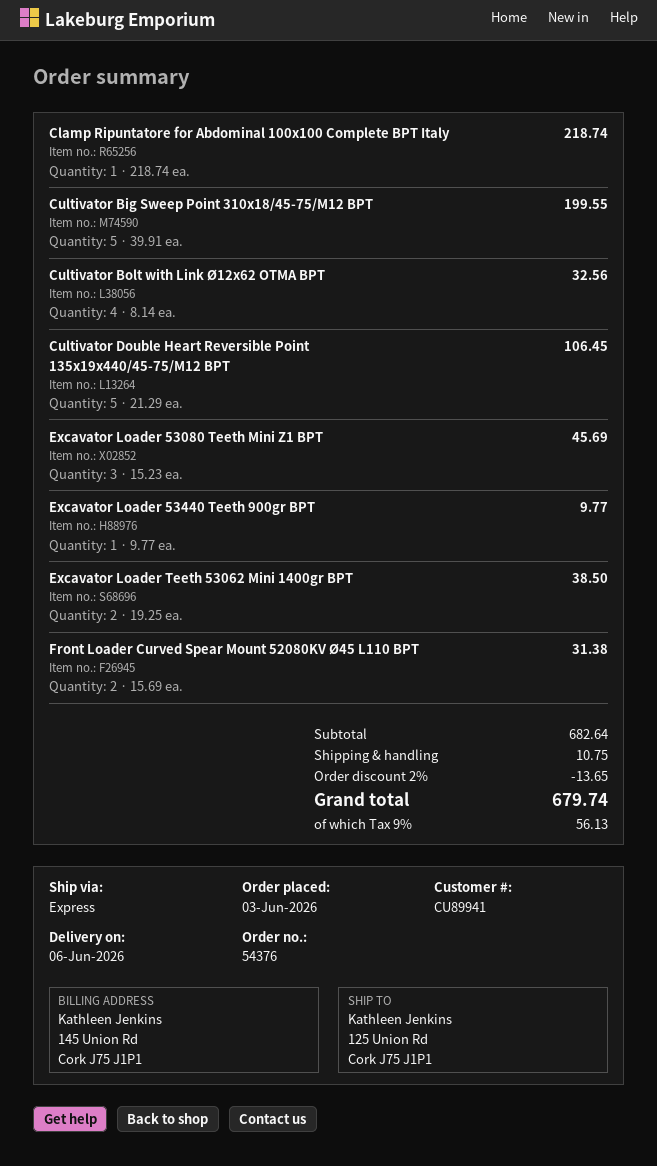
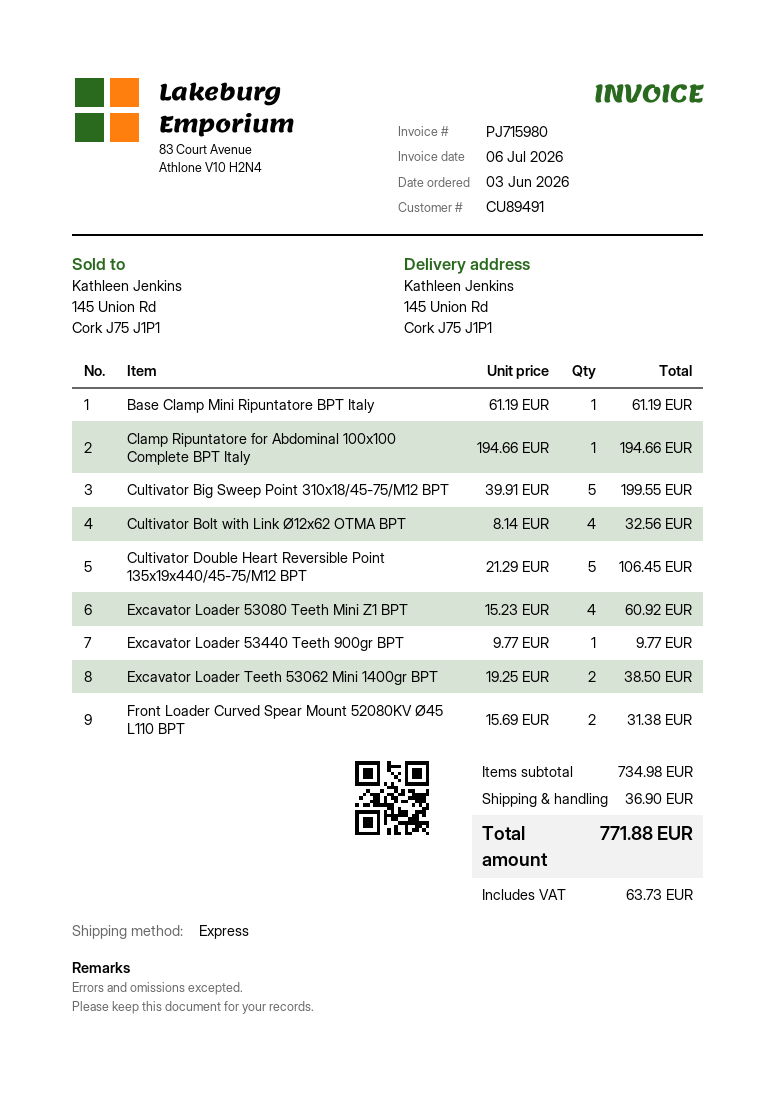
customer number: CU89941 -> CU89491
ship to: 125 Union Rd, Cork J75 J1P1 -> 145 Union Rd, Cork J75 J1P1
Clamp Ripuntatore for Abdominal 100x100 Complete BPT Italy: 1 x 218.74 = 218.74 -> 1 x 194.66 = 194.66
Excavator Loader 53080 Teeth Mini Z1 BPT: 3 x 15.23 = 45.69 -> 4 x 15.23 = 60.92
Base Clamp Mini Ripuntatore BPT Italy: none -> 1 x 61.19 = 61.19
subtotal: 682.64 -> 734.98
discount: 2% = 13.65 -> none
shipping: 10.75 -> 36.90
tax: 56.13 -> 63.73
total: 679.74 -> 771.88

